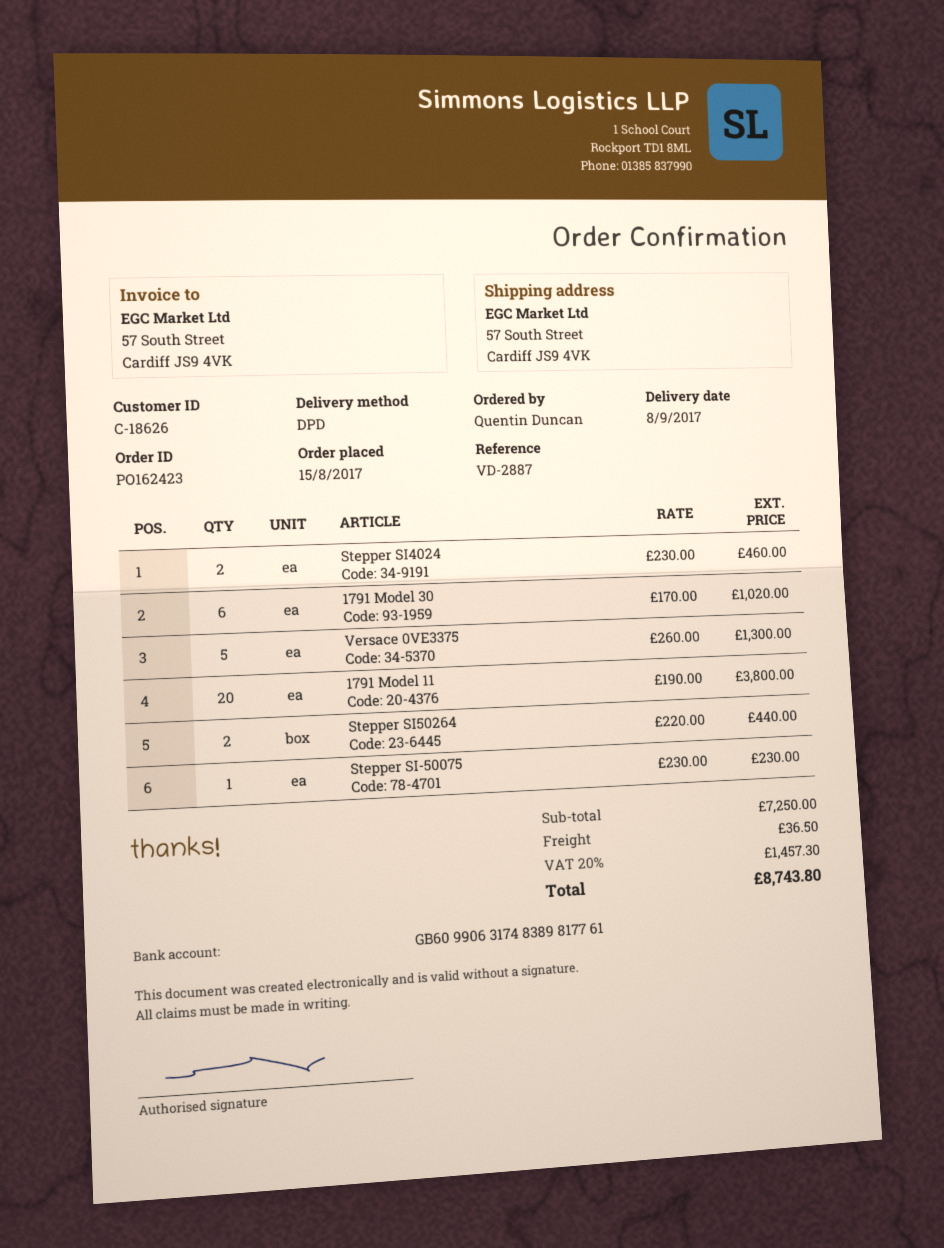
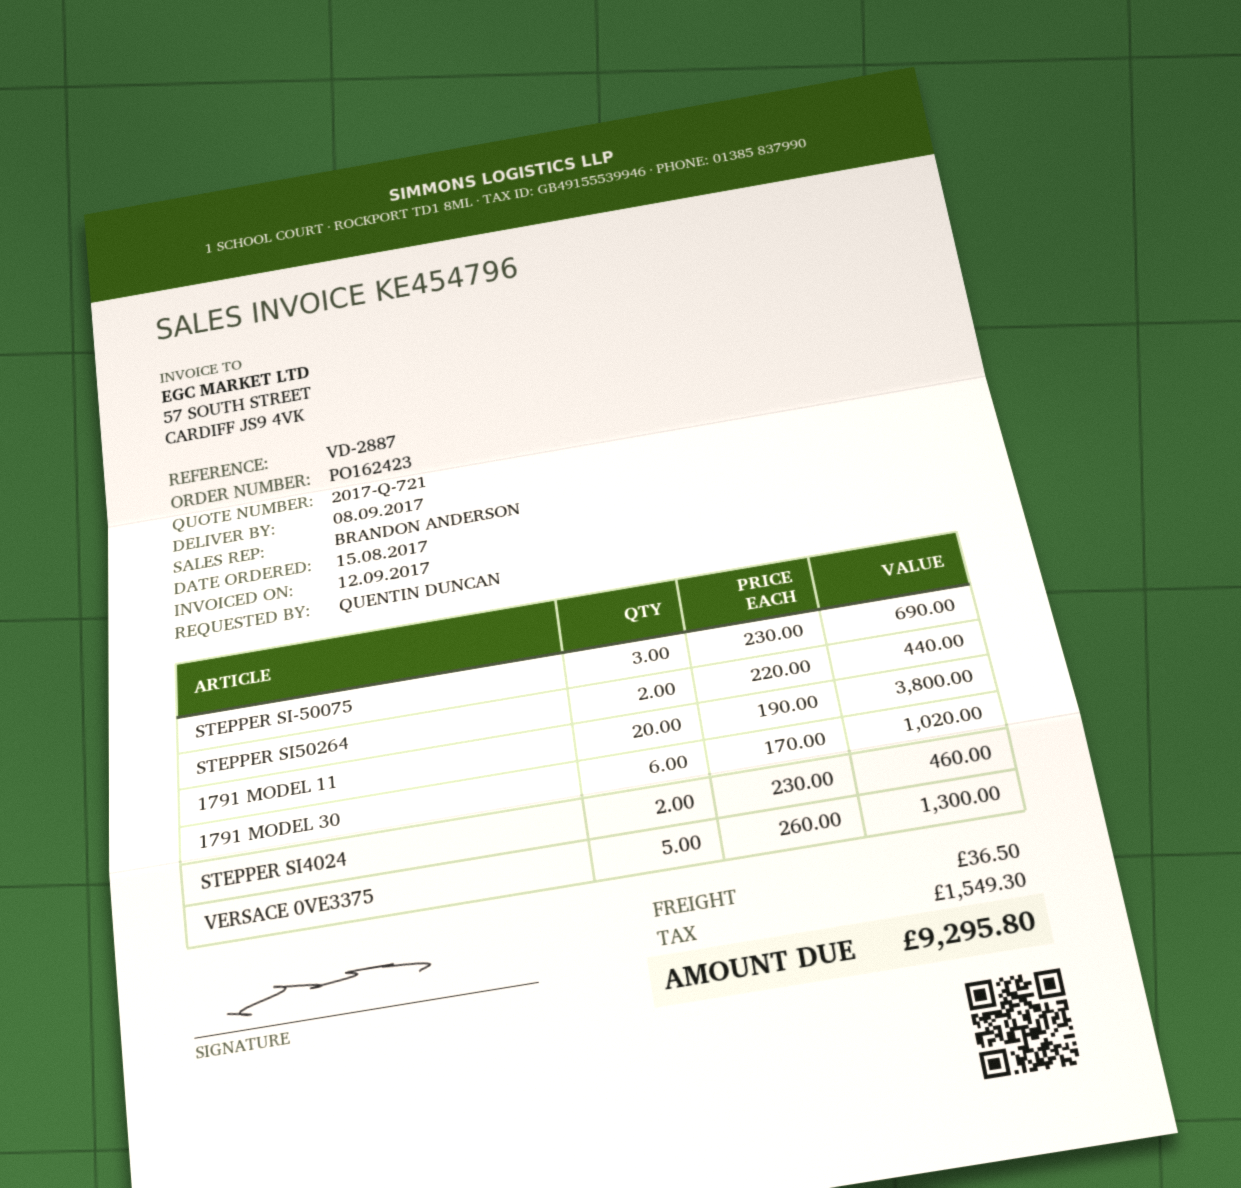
Stepper SI-50075: 1 x 230.00 = 230.00 -> 3 x 230.00 = 690.00
tax: 1457.30 -> 1549.30
total: 8743.80 -> 9295.80

